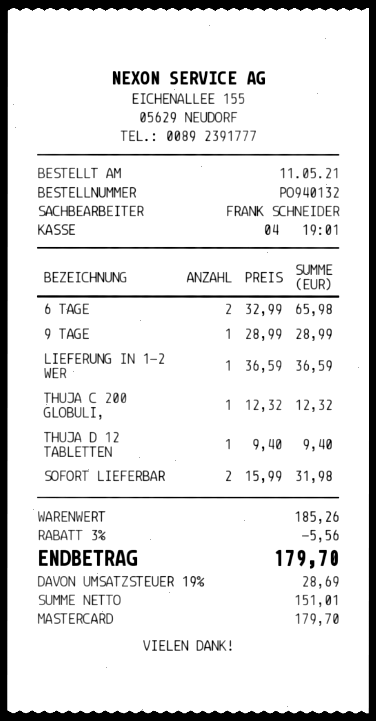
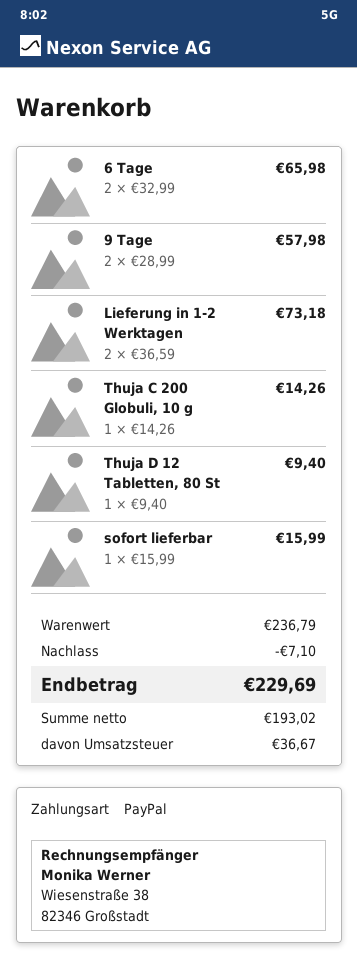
payment method: Mastercard -> PayPal
9 TAGE: 1 x 28.99 = 28.99 -> 2 x 28.99 = 57.98
LIEFERUNG IN 1-2 WER: 1 x 36.59 = 36.59 -> 2 x 36.59 = 73.18
THUJA C 200 GLOBULI,: 1 x 12.32 = 12.32 -> 1 x 14.26 = 14.26
SOFORT LIEFERBAR: 2 x 15.99 = 31.98 -> 1 x 15.99 = 15.99
subtotal: 185.26 -> 236.79
discount: 5.56 -> 7.10
net: 151.01 -> 193.02
tax: 28.69 -> 36.67
total: 179.70 -> 229.69

